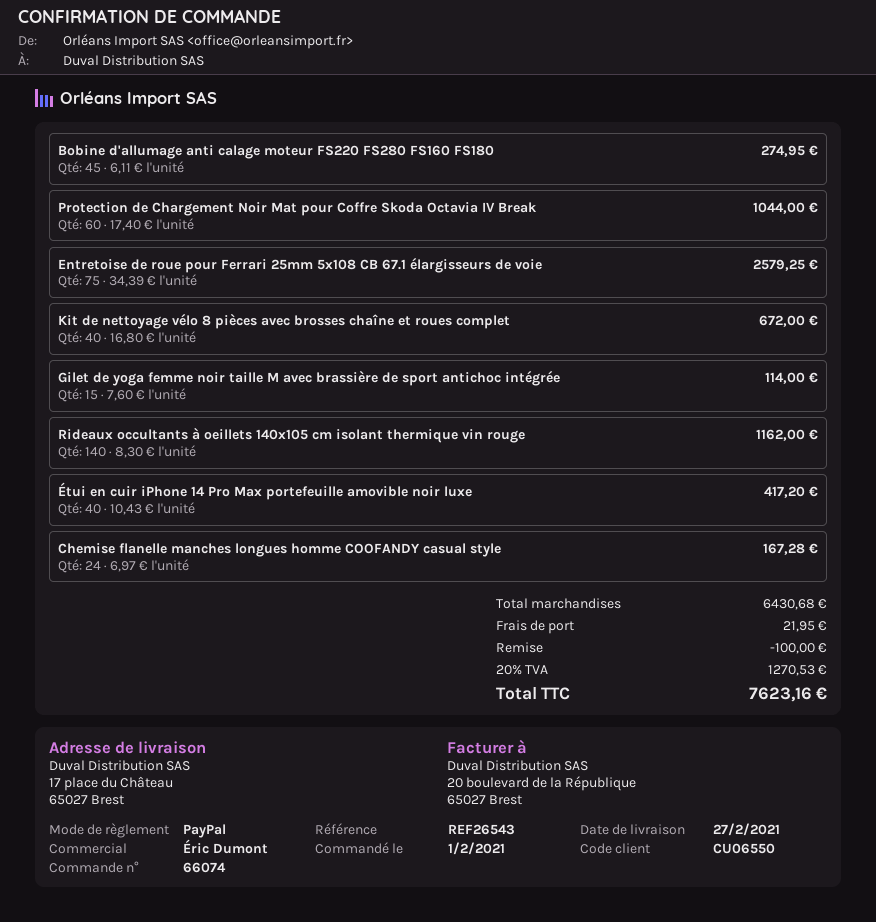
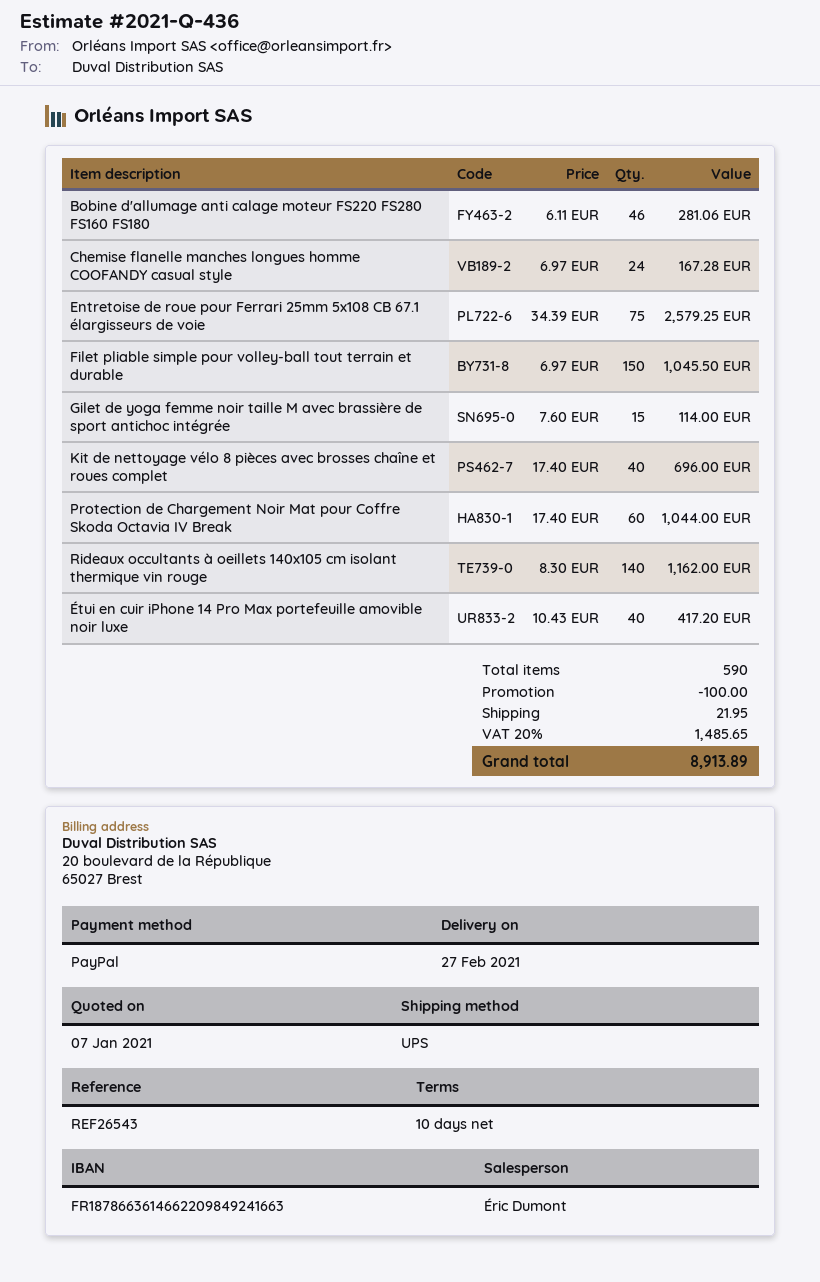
Bobine d'allumage anti calage moteur FS220 FS280 FS160 FS180: 45 x 6.11 = 274.95 -> 46 x 6.11 = 281.06
Kit de nettoyage vélo 8 pièces avec brosses chaîne et roues complet: 40 x 16.80 = 672.00 -> 40 x 17.40 = 696.00
Filet pliable simple pour volley-ball tout terrain et durable: none -> 150 x 6.97 = 1045.50
tax: 20% = 1270.53 -> 20% = 1485.65
total: 7623.16 -> 8913.89

